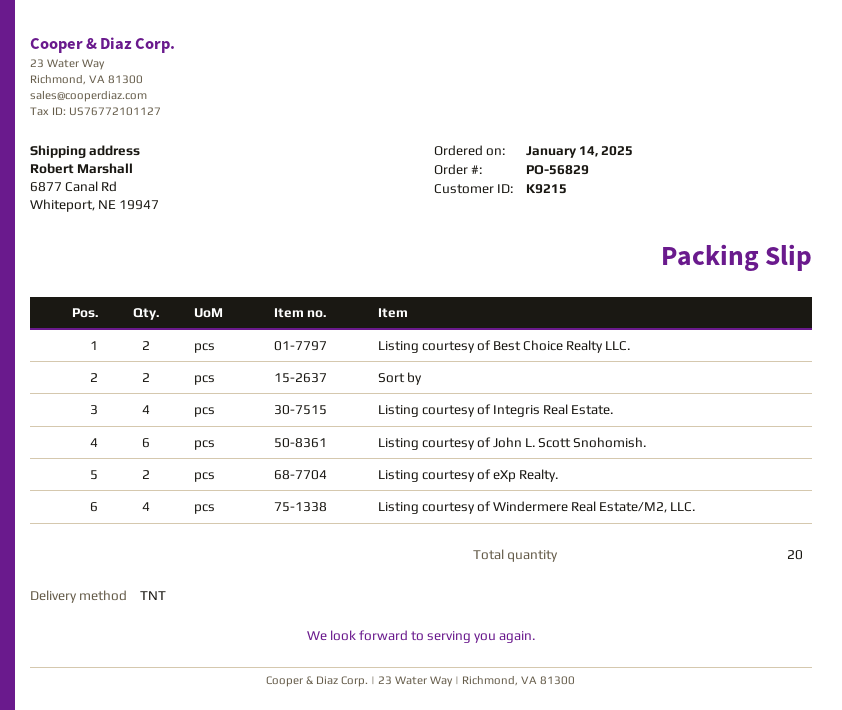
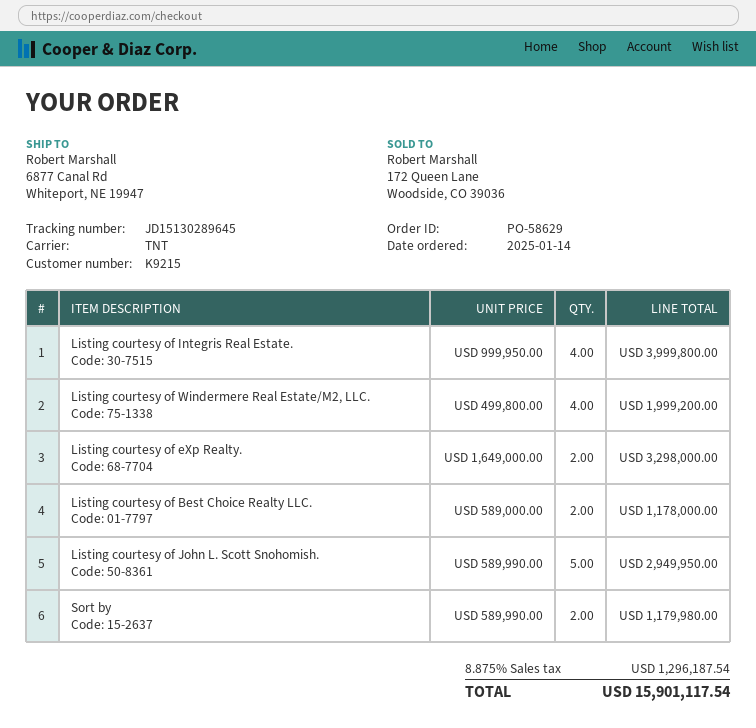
order number: PO-56829 -> PO-58629
Listing courtesy of John L. Scott Snohomish.: 6 -> 5

